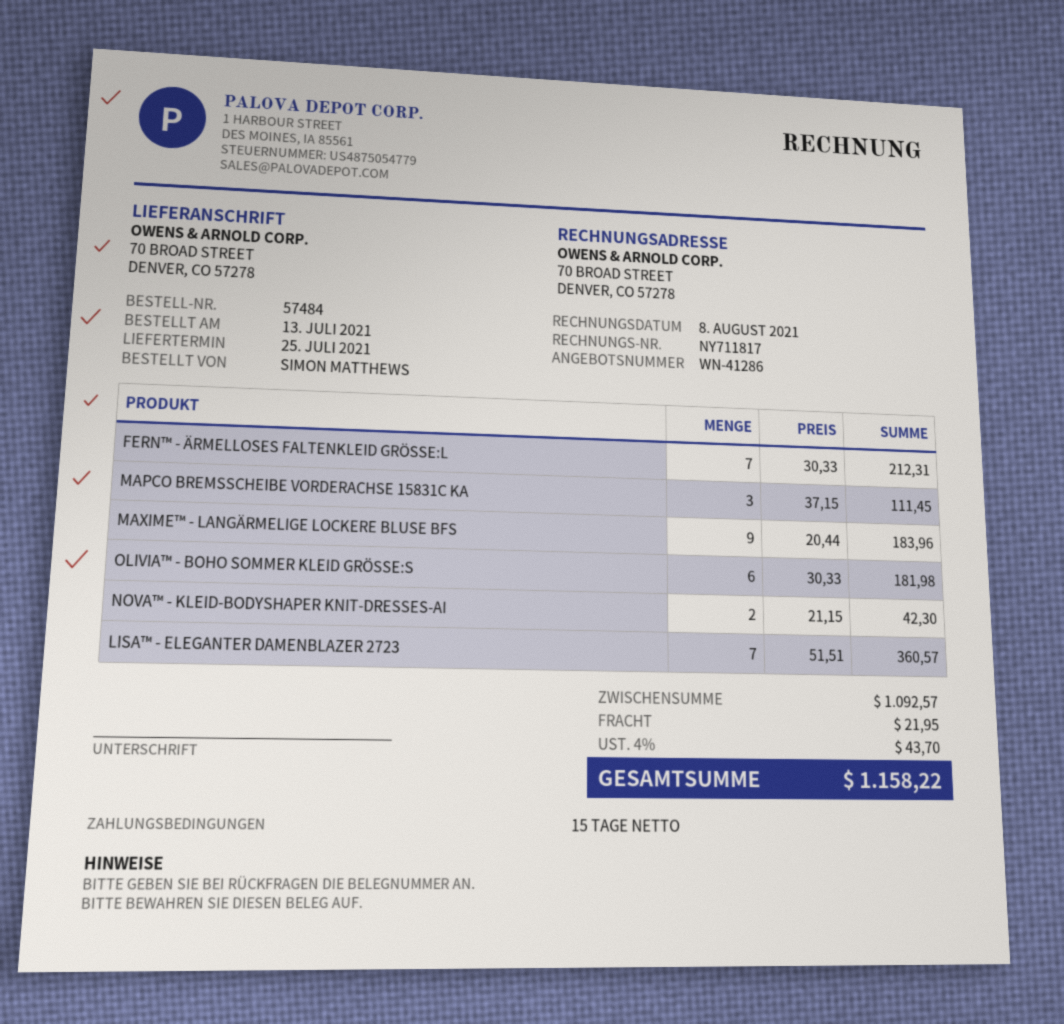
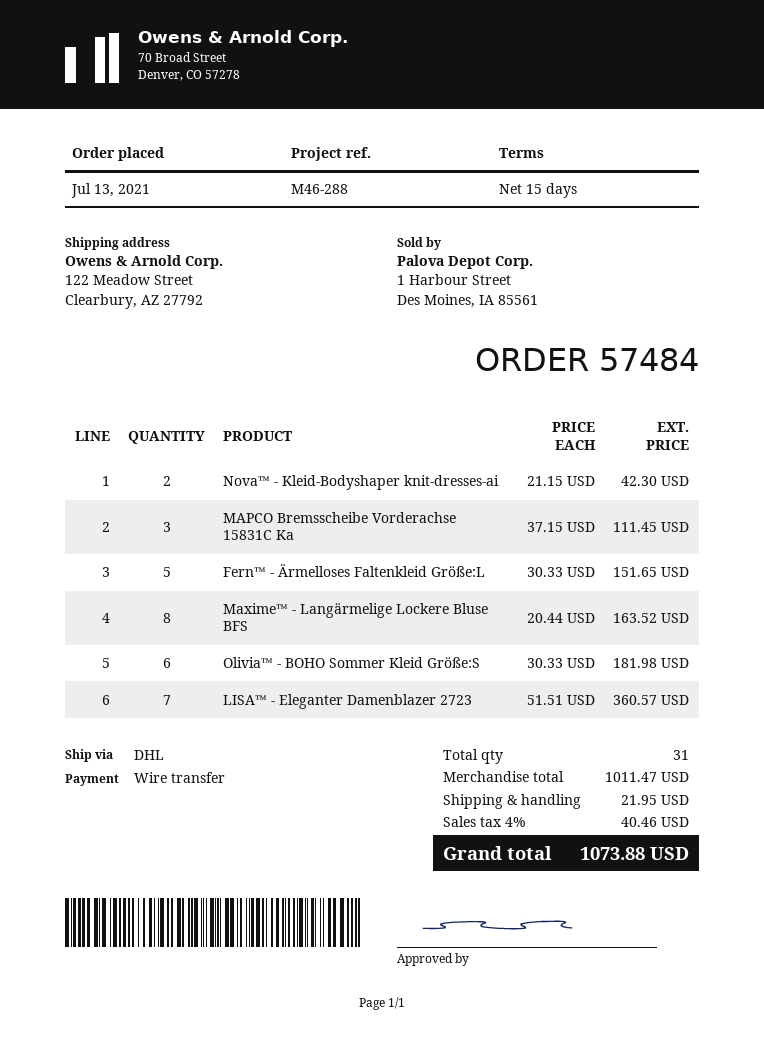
ship to: 70 BROAD STREET, DENVER, CO 57278 -> 122 Meadow Street, Clearbury, AZ 27792
FERN™ - ÄRMELLOSES FALTENKLEID GRÖSSE:L: 7 x 30.33 = 212.31 -> 5 x 30.33 = 151.65
MAXIME™ - LANGÄRMELIGE LOCKERE BLUSE BFS: 9 x 20.44 = 183.96 -> 8 x 20.44 = 163.52
subtotal: 1092.57 -> 1011.47
tax: 4% = 43.70 -> 4% = 40.46
total: 1158.22 -> 1073.88

